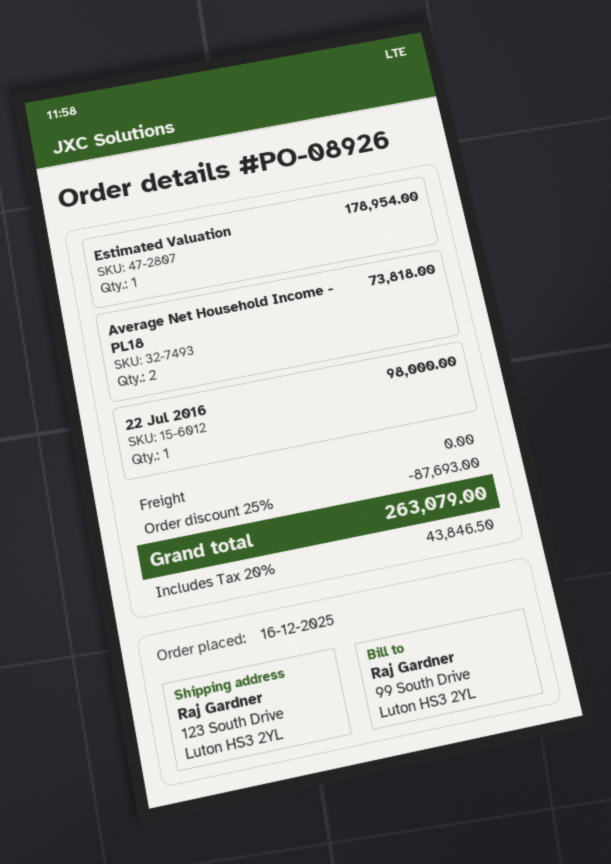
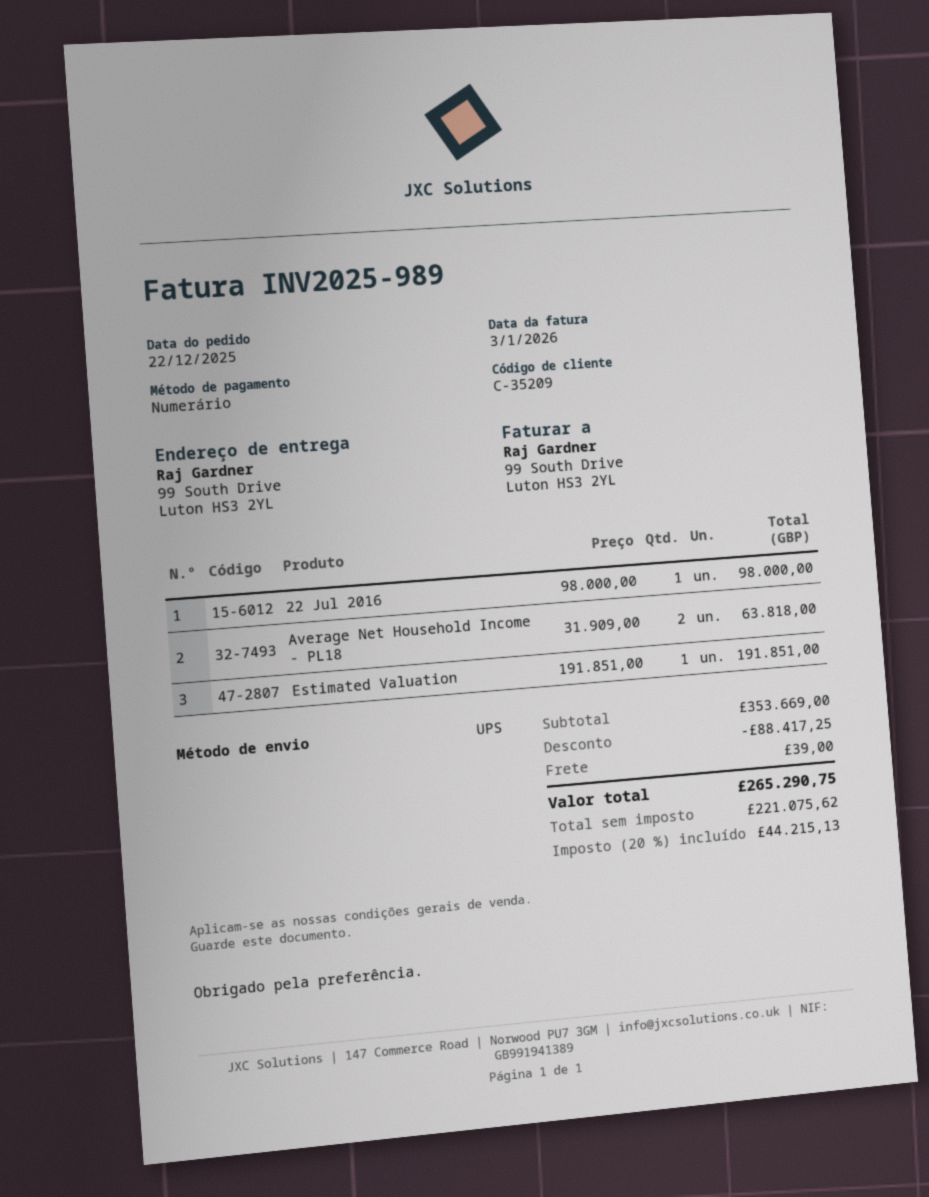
order date: 2025-12-16 -> 2025-12-22
ship to: 123 South Drive, Luton HS3 2YL -> 99 South Drive, Luton HS3 2YL
Estimated Valuation: 1 for 178954.00 -> 1 for 191851.00
Average Net Household Income - PL18: 2 for 73818.00 -> 2 for 63818.00
discount: 87693.00 -> 88417.25
shipping: 0.00 -> 39.00
tax: 20% = 43846.50 -> 20% = 44215.13
total: 263079.00 -> 265290.75

